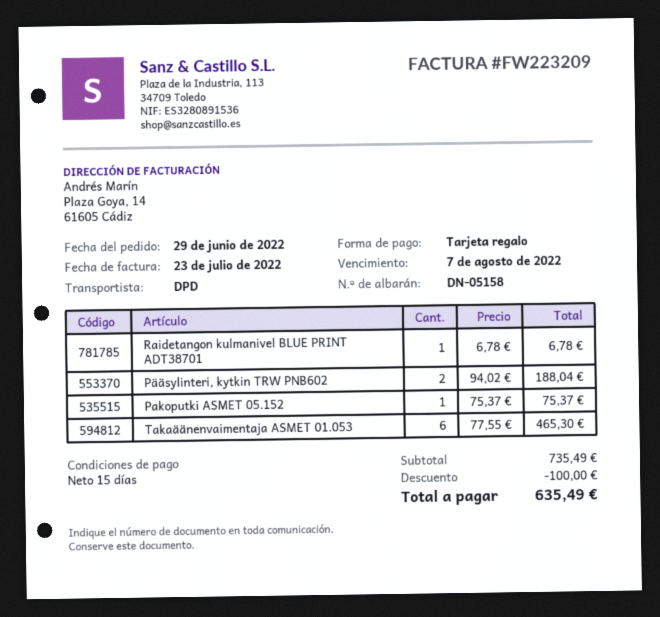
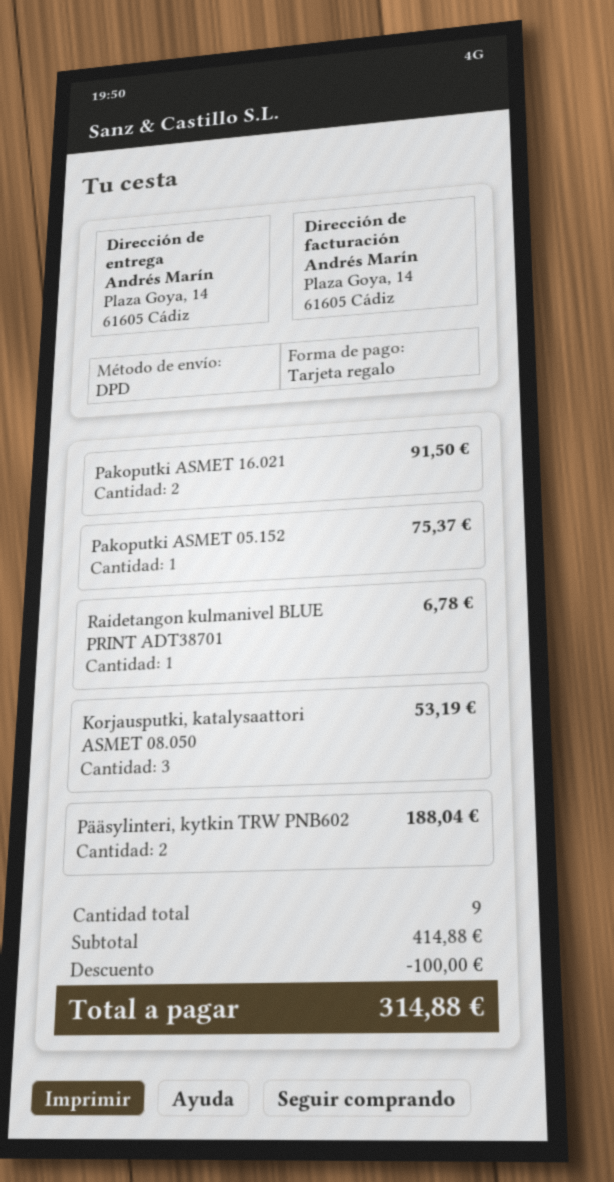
Takaäänenvaimentaja ASMET 01.053: 6 for 465.30 -> none
Pakoputki ASMET 16.021: none -> 2 for 91.50
Korjausputki, katalysaattori ASMET 08.050: none -> 3 for 53.19
subtotal: 735.49 -> 414.88
total: 635.49 -> 314.88

